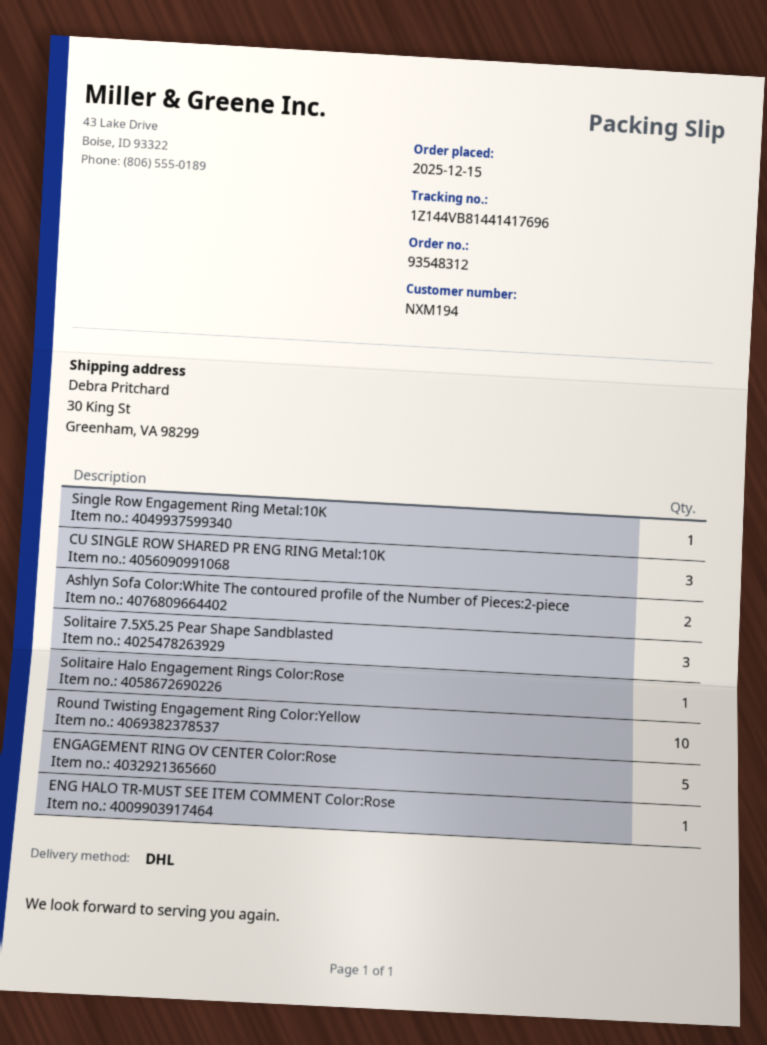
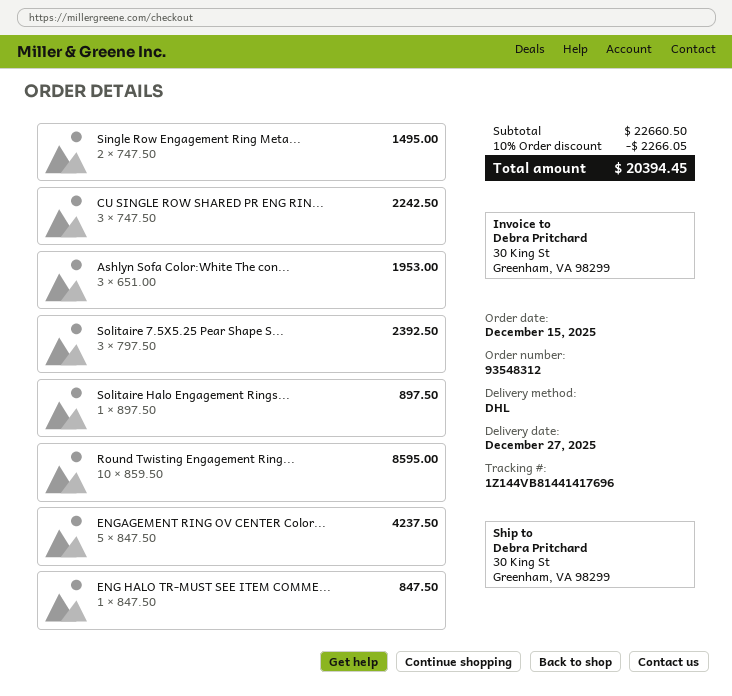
Single Row Engagement Ring Metal:10K: 1 -> 2
Ashlyn Sofa Color:White The contoured profile of the Number of Pieces:2-piece: 2 -> 3

